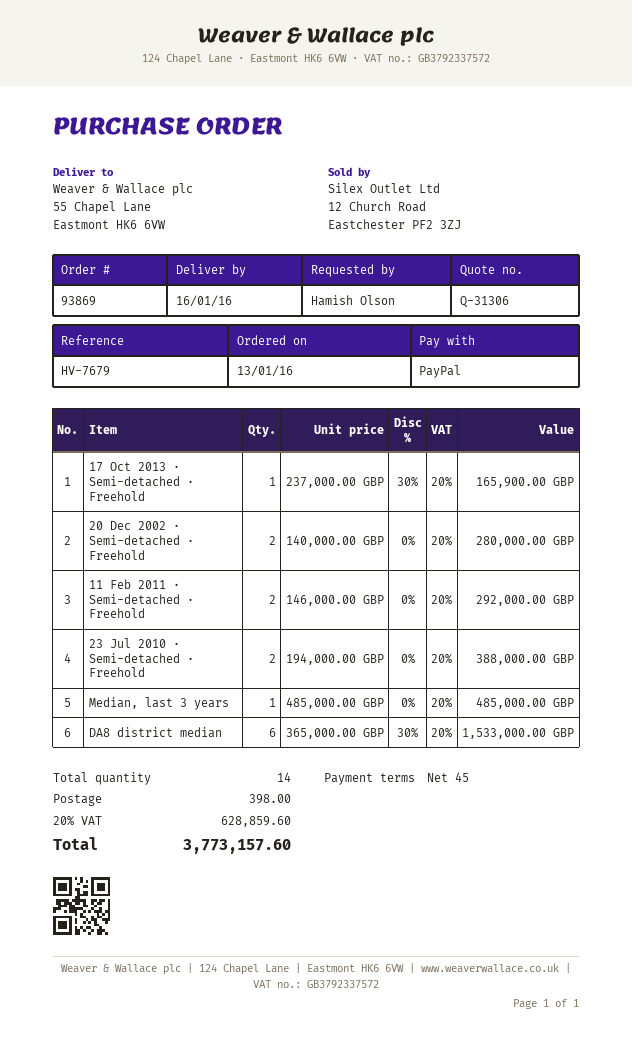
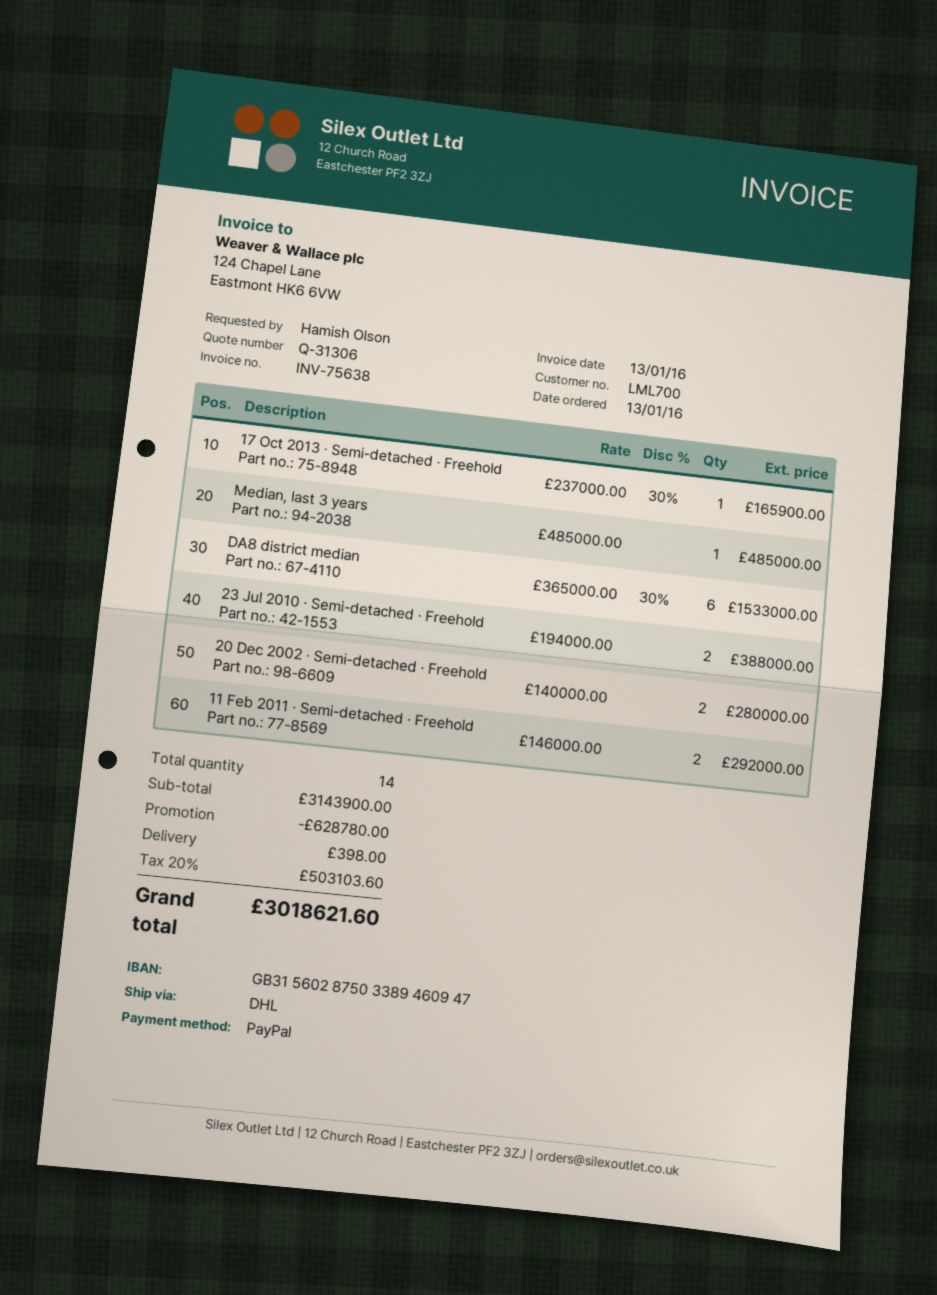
discount: none -> 628780.00
tax: 20% = 628859.60 -> 20% = 503103.60
total: 3773157.60 -> 3018621.60

